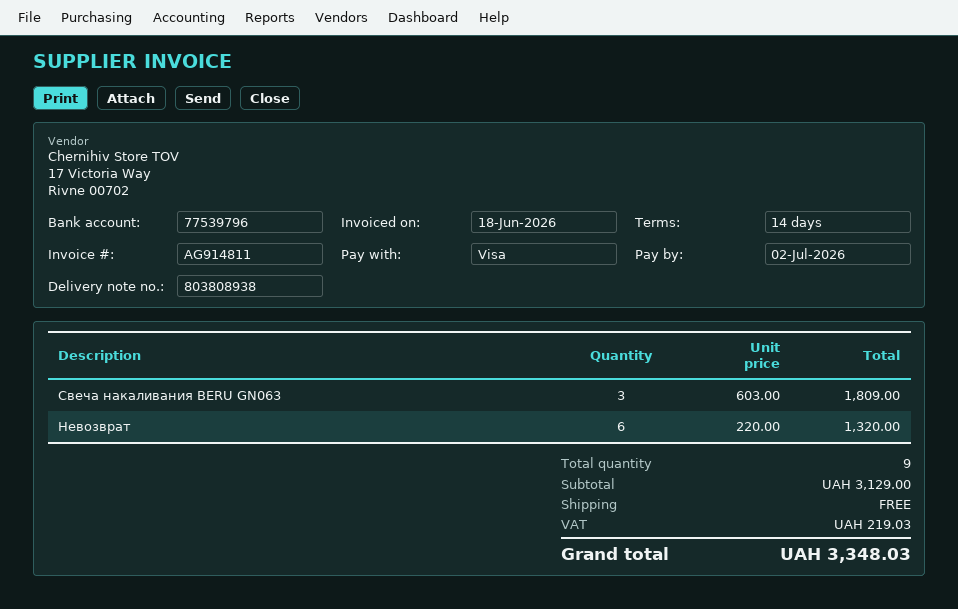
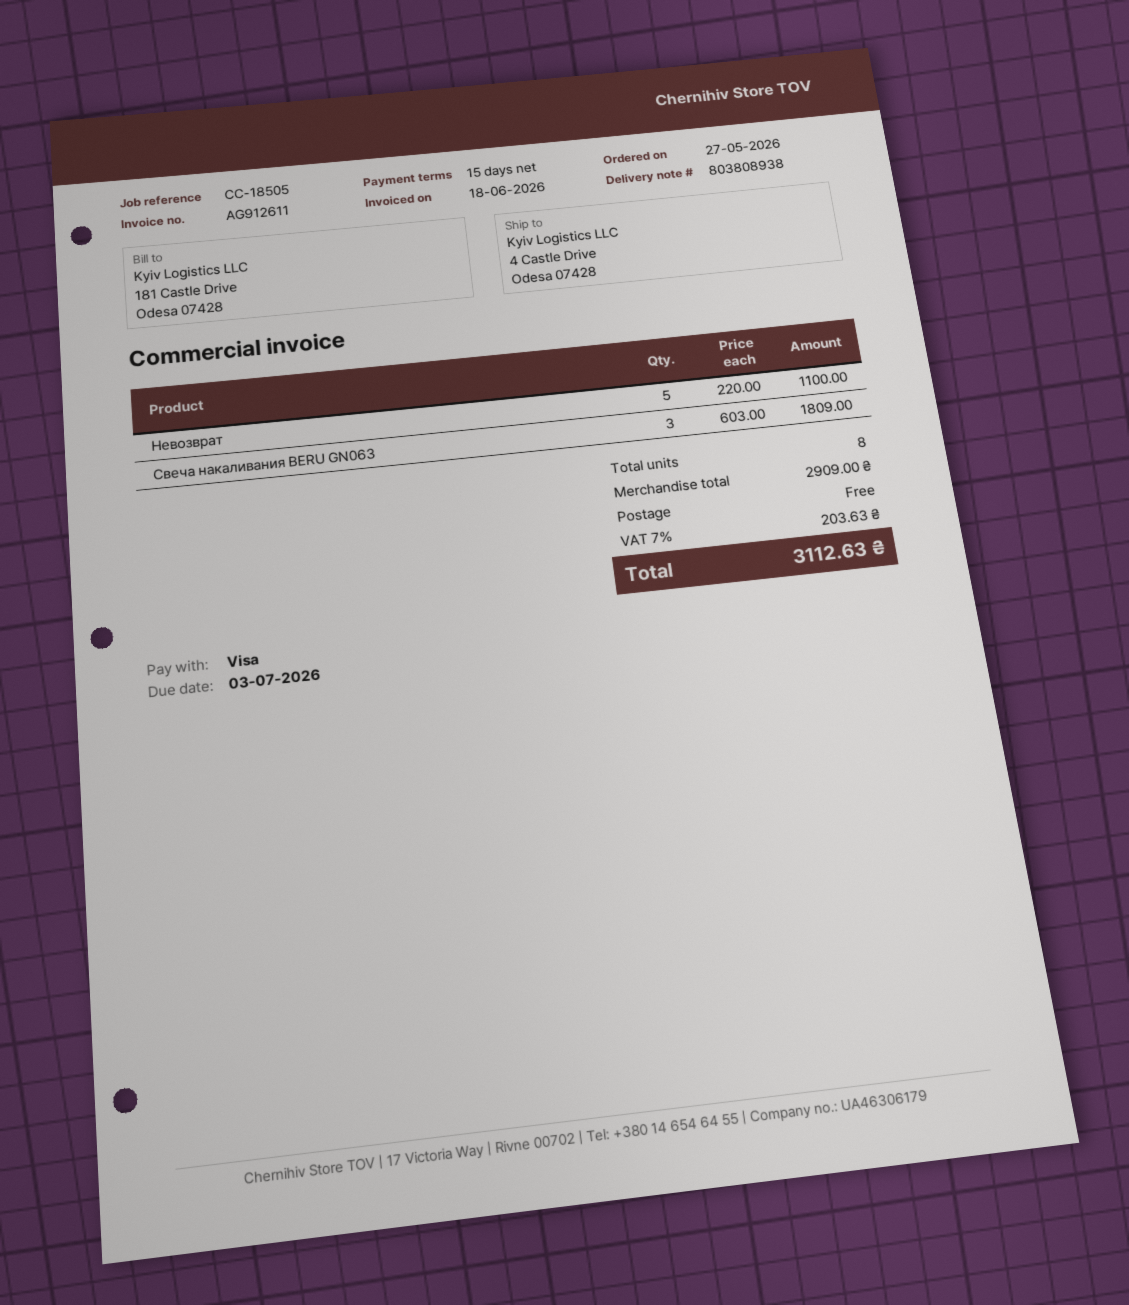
invoice number: AG914811 -> AG912611
payment terms: 14 days -> 15 days
due date: 2026-07-02 -> 2026-07-03
Невозврат: 6 x 220.00 = 1320.00 -> 5 x 220.00 = 1100.00
total quantity: 9 -> 8
subtotal: 3129.00 -> 2909.00
tax: 219.03 -> 203.63
total: 3348.03 -> 3112.63

